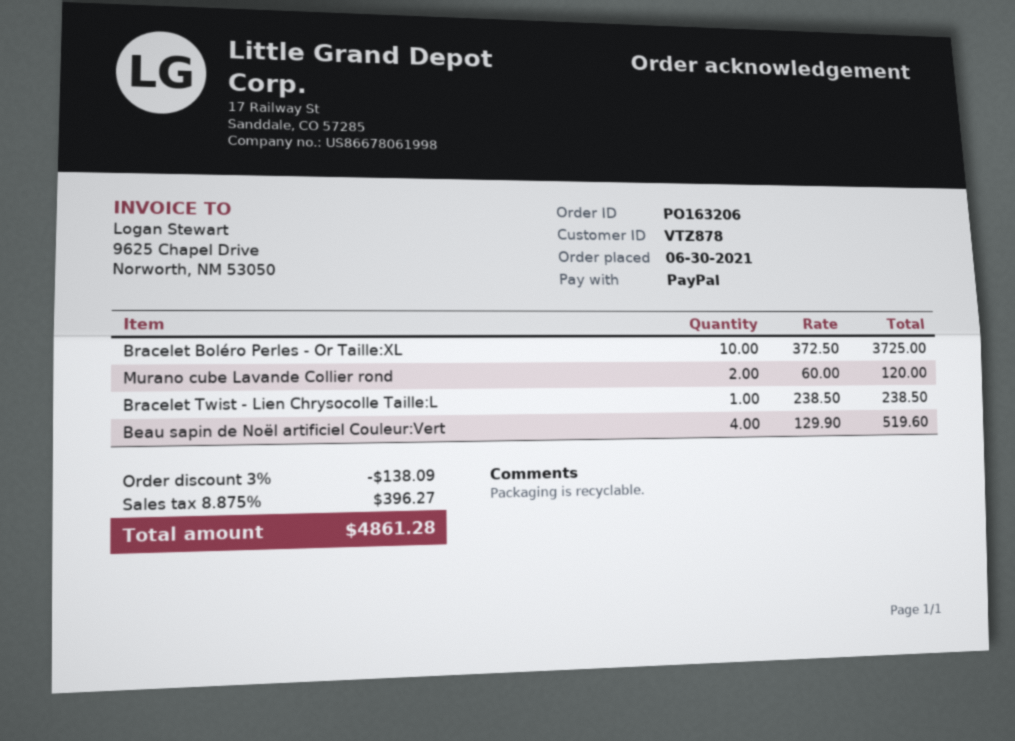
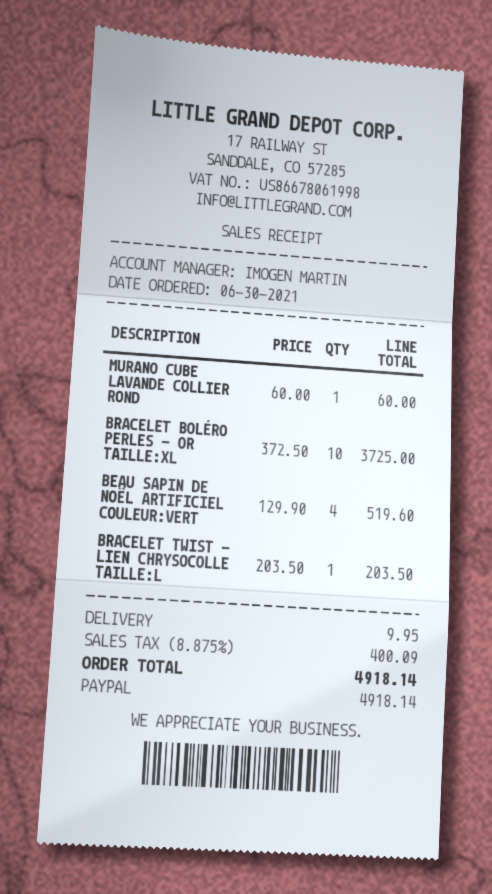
Murano cube Lavande Collier rond: 2 x 60.00 = 120.00 -> 1 x 60.00 = 60.00
Bracelet Twist - Lien Chrysocolle Taille:L: 1 x 238.50 = 238.50 -> 1 x 203.50 = 203.50
discount: 3% = 138.09 -> none
shipping: none -> 9.95
tax: 8.875% = 396.27 -> 8.875% = 400.09
total: 4861.28 -> 4918.14

